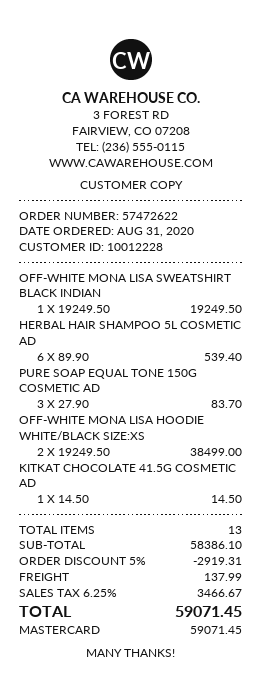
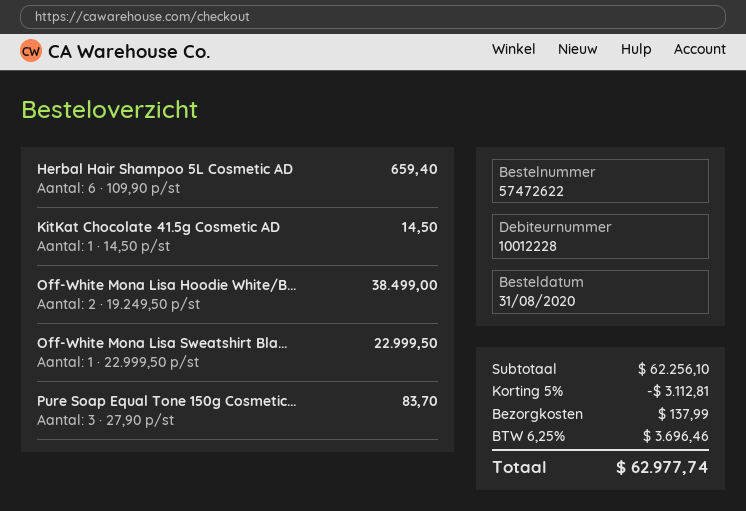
OFF-WHITE MONA LISA SWEATSHIRT BLACK INDIAN: 1 x 19249.50 = 19249.50 -> 1 x 22999.50 = 22999.50
HERBAL HAIR SHAMPOO 5L COSMETIC AD: 6 x 89.90 = 539.40 -> 6 x 109.90 = 659.40
subtotal: 58386.10 -> 62256.10
discount: 5% = 2919.31 -> 5% = 3112.81
tax: 6.25% = 3466.67 -> 6.25% = 3696.46
total: 59071.45 -> 62977.74

